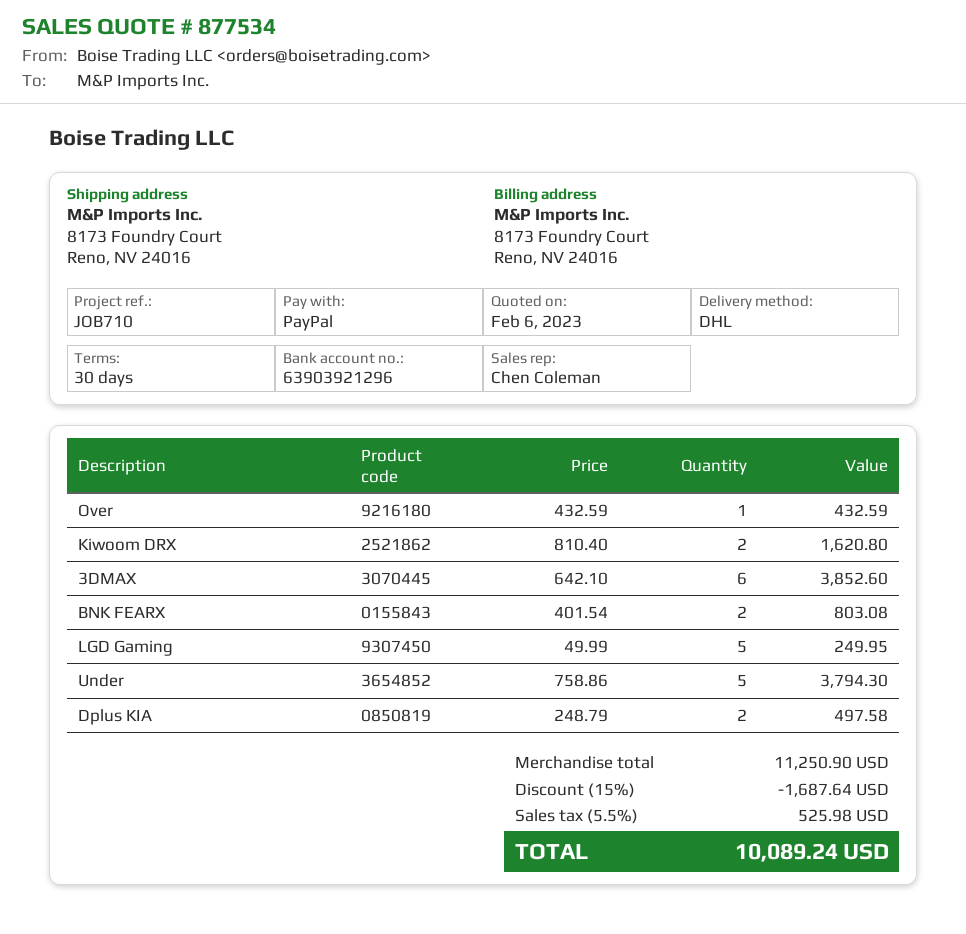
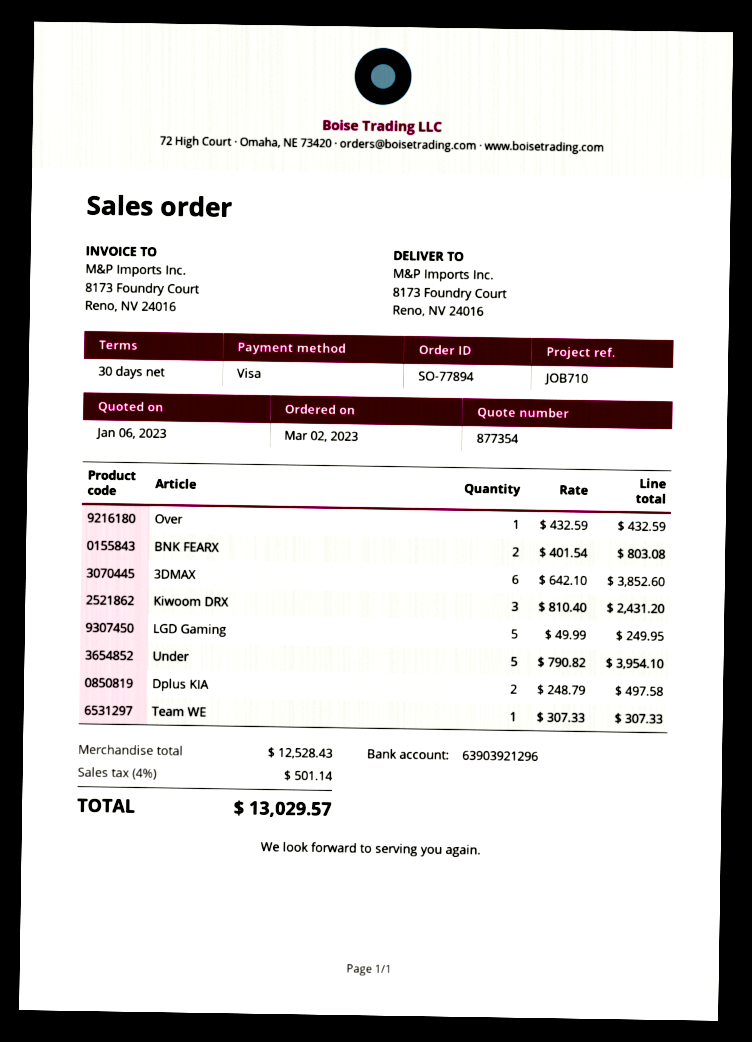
quote number: 877534 -> 877354
quote date: 2023-02-06 -> 2023-01-06
payment method: PayPal -> Visa
Kiwoom DRX: 2 x 810.40 = 1620.80 -> 3 x 810.40 = 2431.20
Under: 5 x 758.86 = 3794.30 -> 5 x 790.82 = 3954.10
Team WE: none -> 1 x 307.33 = 307.33
subtotal: 11250.90 -> 12528.43
discount: 15% = 1687.64 -> none
tax: 5.5% = 525.98 -> 4% = 501.14
total: 10089.24 -> 13029.57

